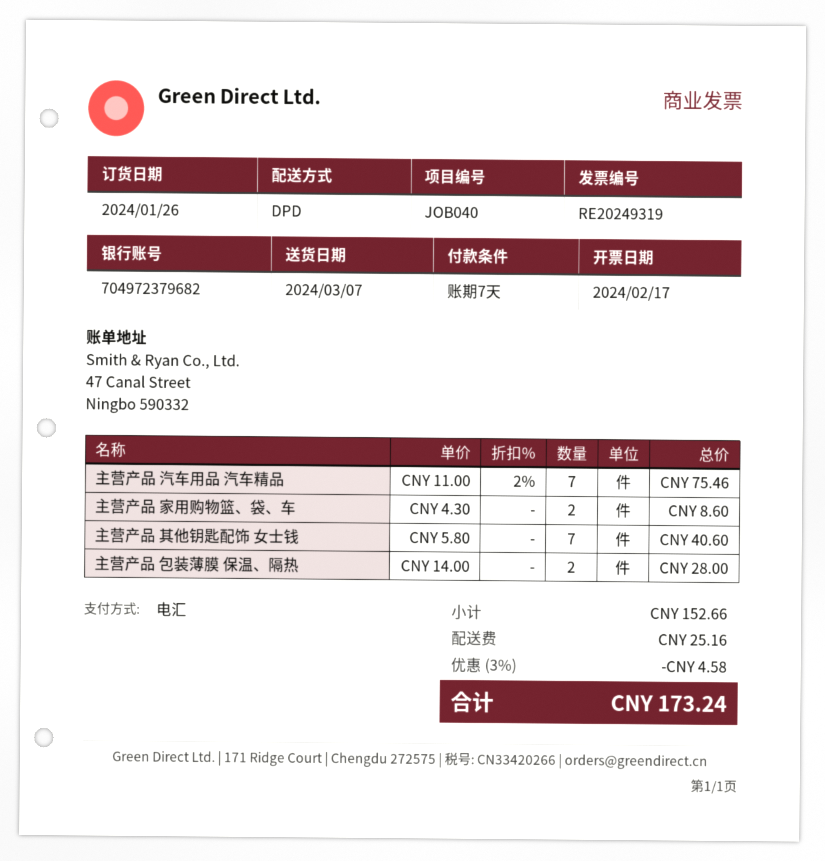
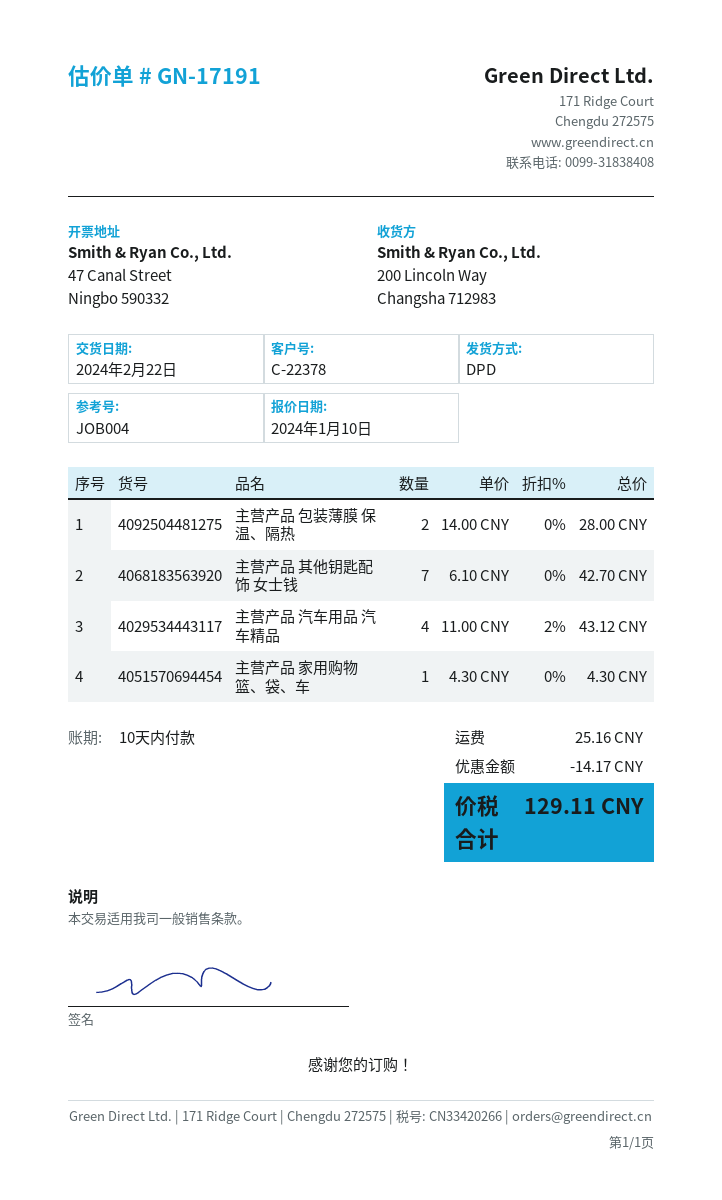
delivery date: 2024-03-07 -> 2024-02-22
payment terms: 7 days -> 10 days
reference: JOB040 -> JOB004
主营产品 汽车用品 汽车精品: 7 x 11.00 - 2% = 75.46 -> 4 x 11.00 - 2% = 43.12
主营产品 家用购物篮、袋、车: 2 x 4.30 = 8.60 -> 1 x 4.30 = 4.30
主营产品 其他钥匙配饰 女士钱: 7 x 5.80 = 40.60 -> 7 x 6.10 = 42.70
discount: 4.58 -> 14.17
total: 173.24 -> 129.11

